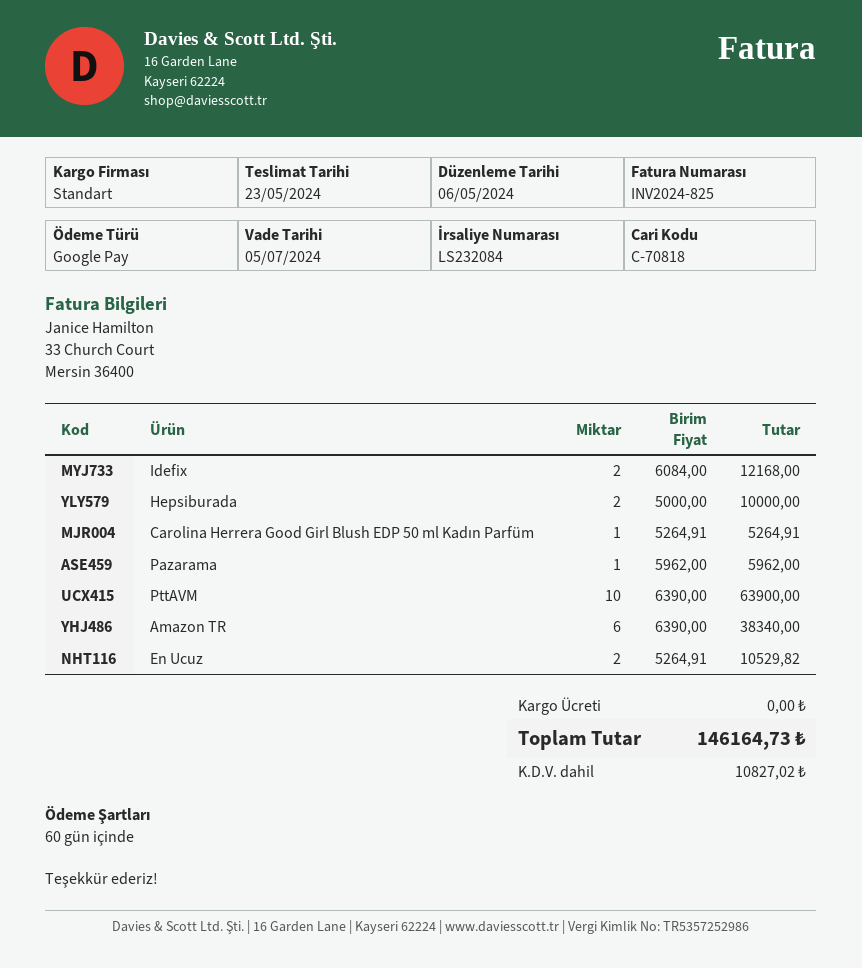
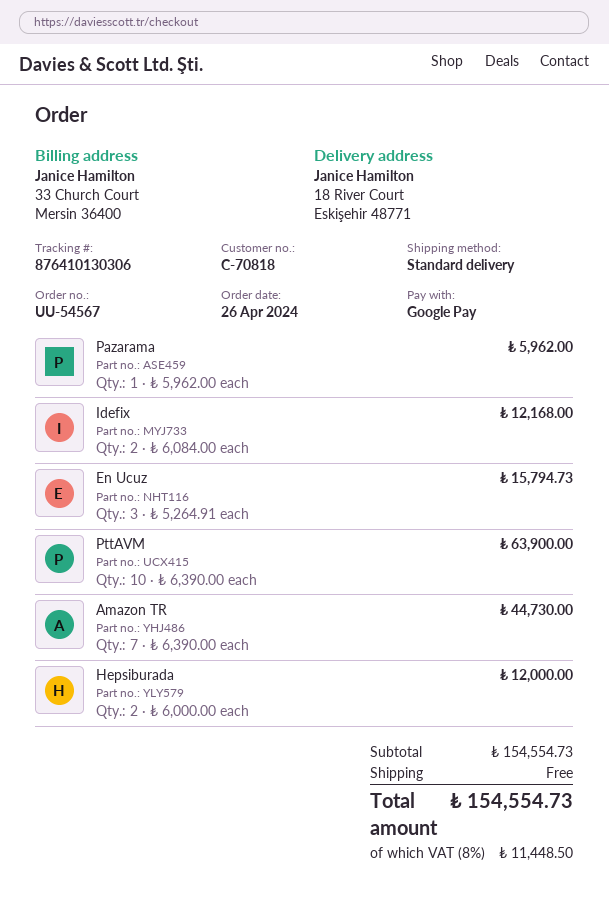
Hepsiburada: 2 x 5000.00 = 10000.00 -> 2 x 6000.00 = 12000.00
Carolina Herrera Good Girl Blush EDP 50 ml Kadın Parfüm: 1 x 5264.91 = 5264.91 -> none
Amazon TR: 6 x 6390.00 = 38340.00 -> 7 x 6390.00 = 44730.00
En Ucuz: 2 x 5264.91 = 10529.82 -> 3 x 5264.91 = 15794.73
tax: 10827.02 -> 11448.50
total: 146164.73 -> 154554.73

